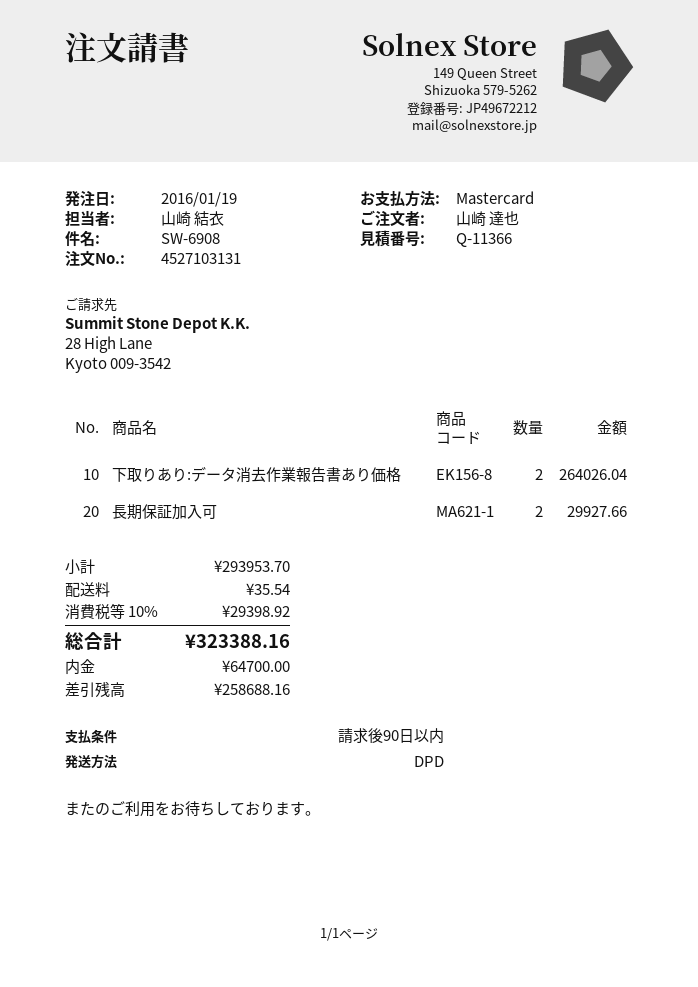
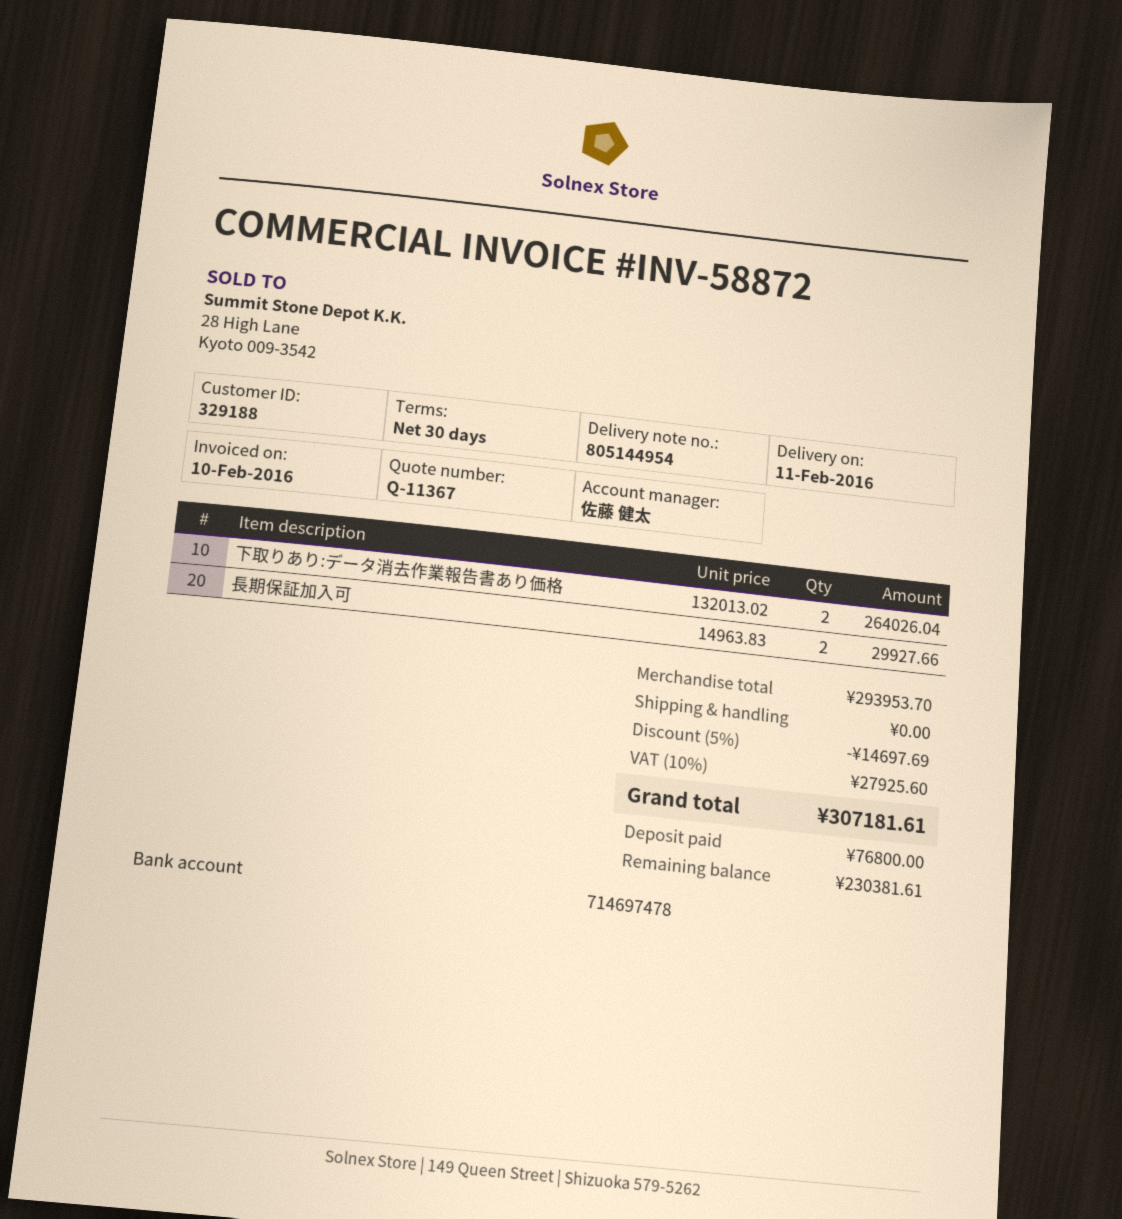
quote number: Q-11366 -> Q-11367
payment terms: 90 days -> 30 days
sales rep: 山崎 結衣 -> 佐藤 健太
discount: none -> 5% = 14697.69
shipping: 35.54 -> 0.00
tax: 10% = 29398.92 -> 10% = 27925.60
total: 323388.16 -> 307181.61
deposit: 64700.00 -> 76800.00
balance: 258688.16 -> 230381.61

